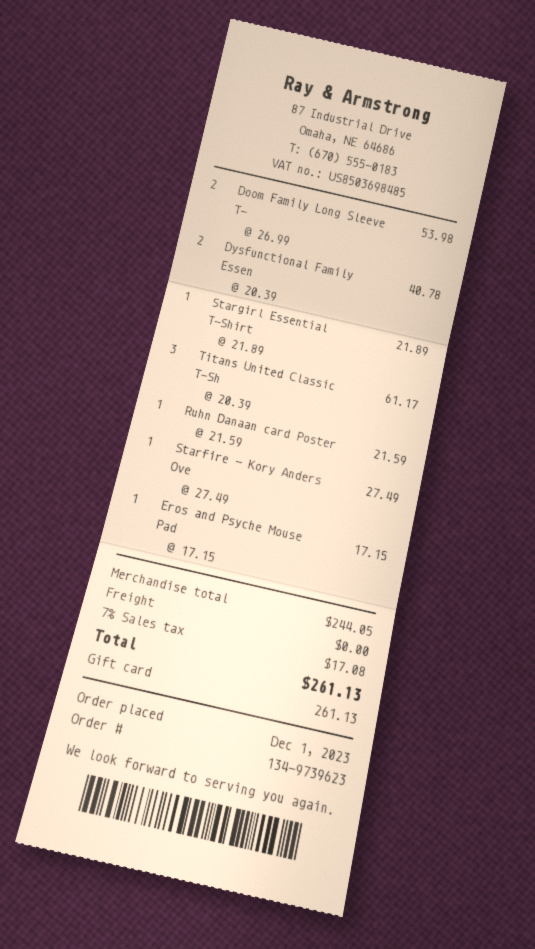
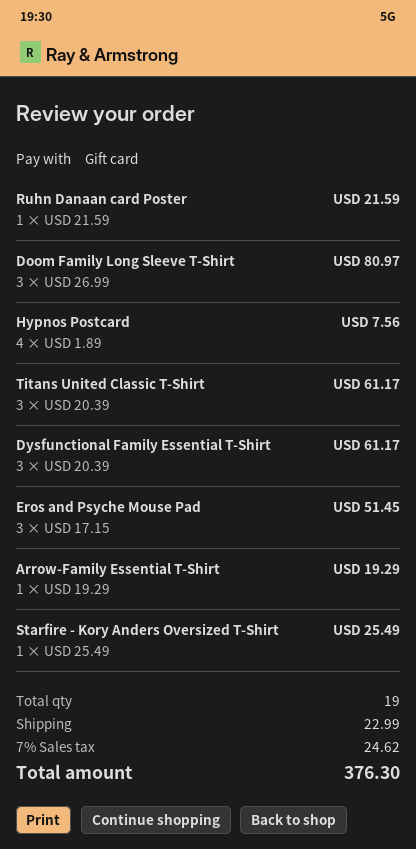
Doom Family Long Sleeve T-: 2 x 26.99 = 53.98 -> 3 x 26.99 = 80.97
Dysfunctional Family Essen: 2 x 20.39 = 40.78 -> 3 x 20.39 = 61.17
Stargirl Essential T-Shirt: 1 x 21.89 = 21.89 -> none
Starfire - Kory Anders Ove: 1 x 27.49 = 27.49 -> 1 x 25.49 = 25.49
Eros and Psyche Mouse Pad: 1 x 17.15 = 17.15 -> 3 x 17.15 = 51.45
Hypnos Postcard: none -> 4 x 1.89 = 7.56
Arrow-Family Essential T-Shirt: none -> 1 x 19.29 = 19.29
shipping: 0.00 -> 22.99
tax: 7% = 17.08 -> 7% = 24.62
total: 261.13 -> 376.30

